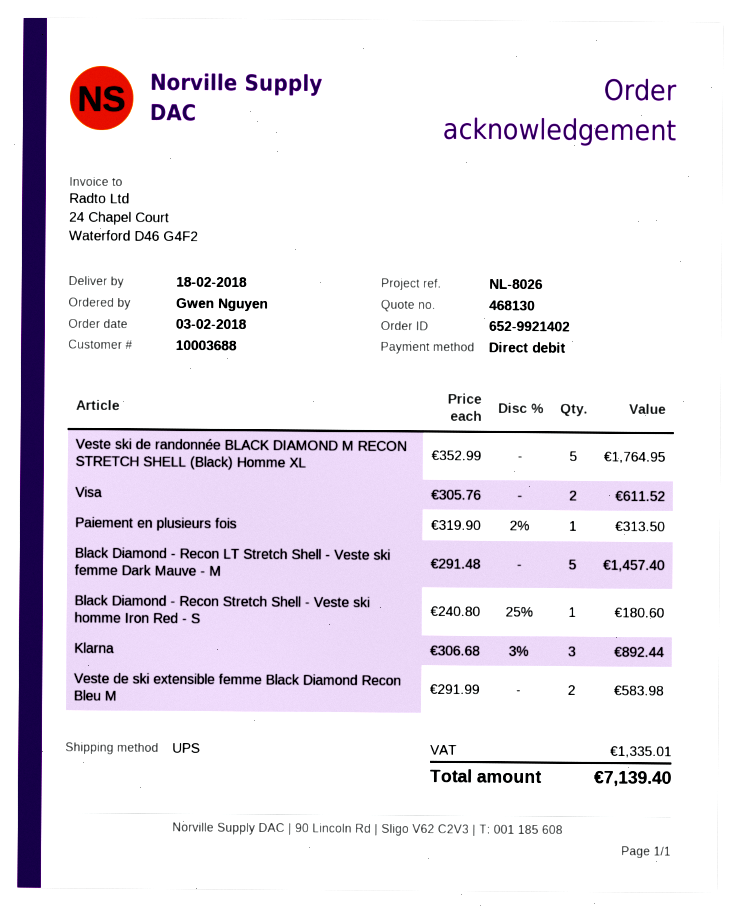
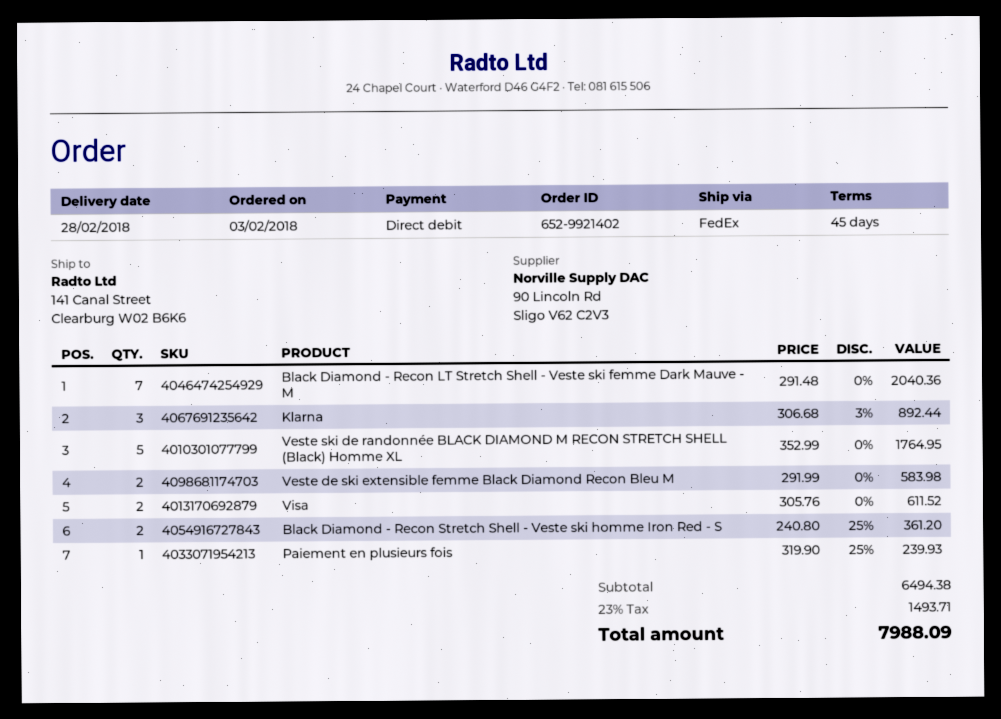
delivery date: 2018-02-18 -> 2018-02-28
shipping method: UPS -> FedEx
Paiement en plusieurs fois: 1 x 319.90 - 2% = 313.50 -> 1 x 319.90 - 25% = 239.93
Black Diamond - Recon LT Stretch Shell - Veste ski femme Dark Mauve - M: 5 x 291.48 = 1457.40 -> 7 x 291.48 = 2040.36
Black Diamond - Recon Stretch Shell - Veste ski homme Iron Red - S: 1 x 240.80 - 25% = 180.60 -> 2 x 240.80 - 25% = 361.20
tax: 1335.01 -> 1493.71
total: 7139.40 -> 7988.09

